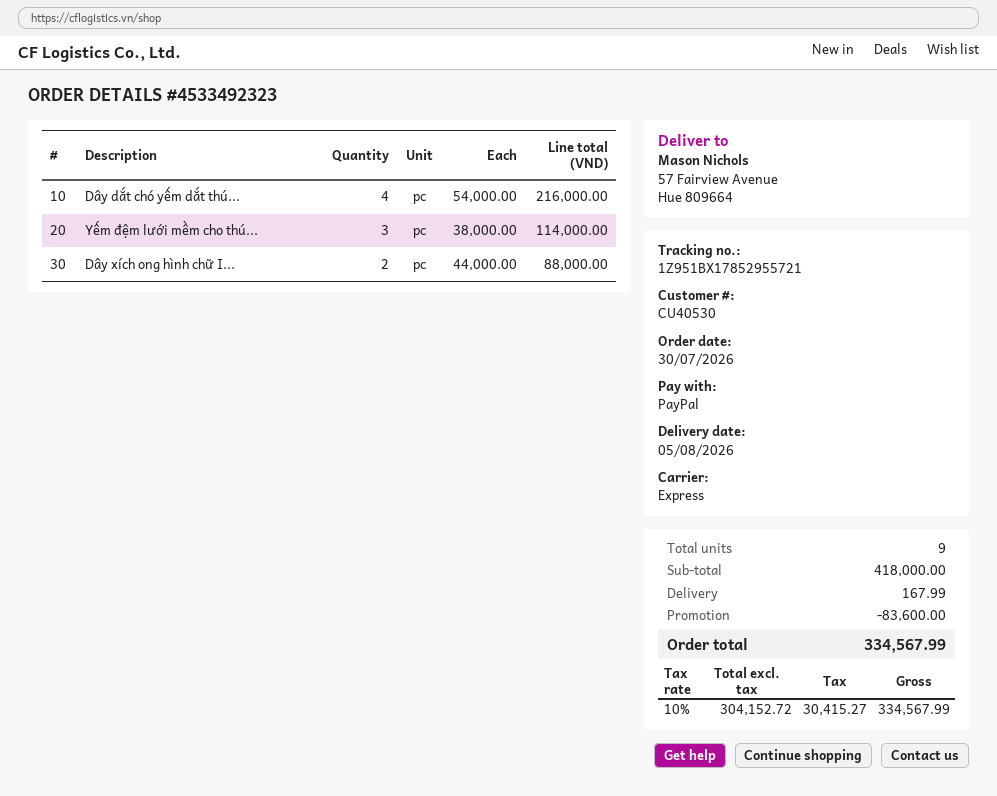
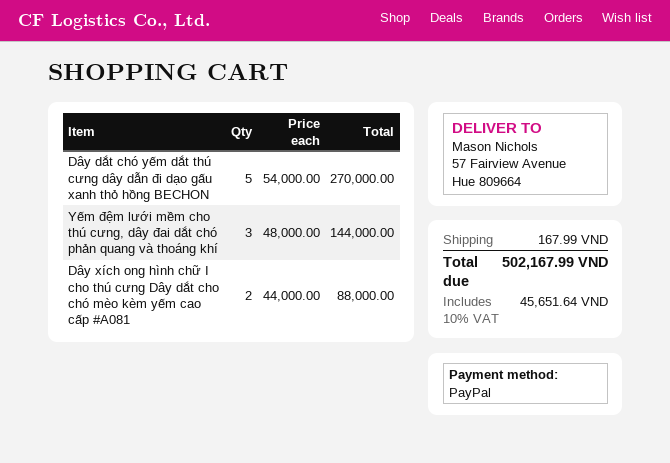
Dây dắt chó yếm dắt thú...: 4 x 54000.00 = 216000.00 -> 5 x 54000.00 = 270000.00
Yếm đệm lưới mềm cho thú...: 3 x 38000.00 = 114000.00 -> 3 x 48000.00 = 144000.00
discount: 83600.00 -> none
tax: 10% = 30415.27 -> 10% = 45651.64
total: 334567.99 -> 502167.99

